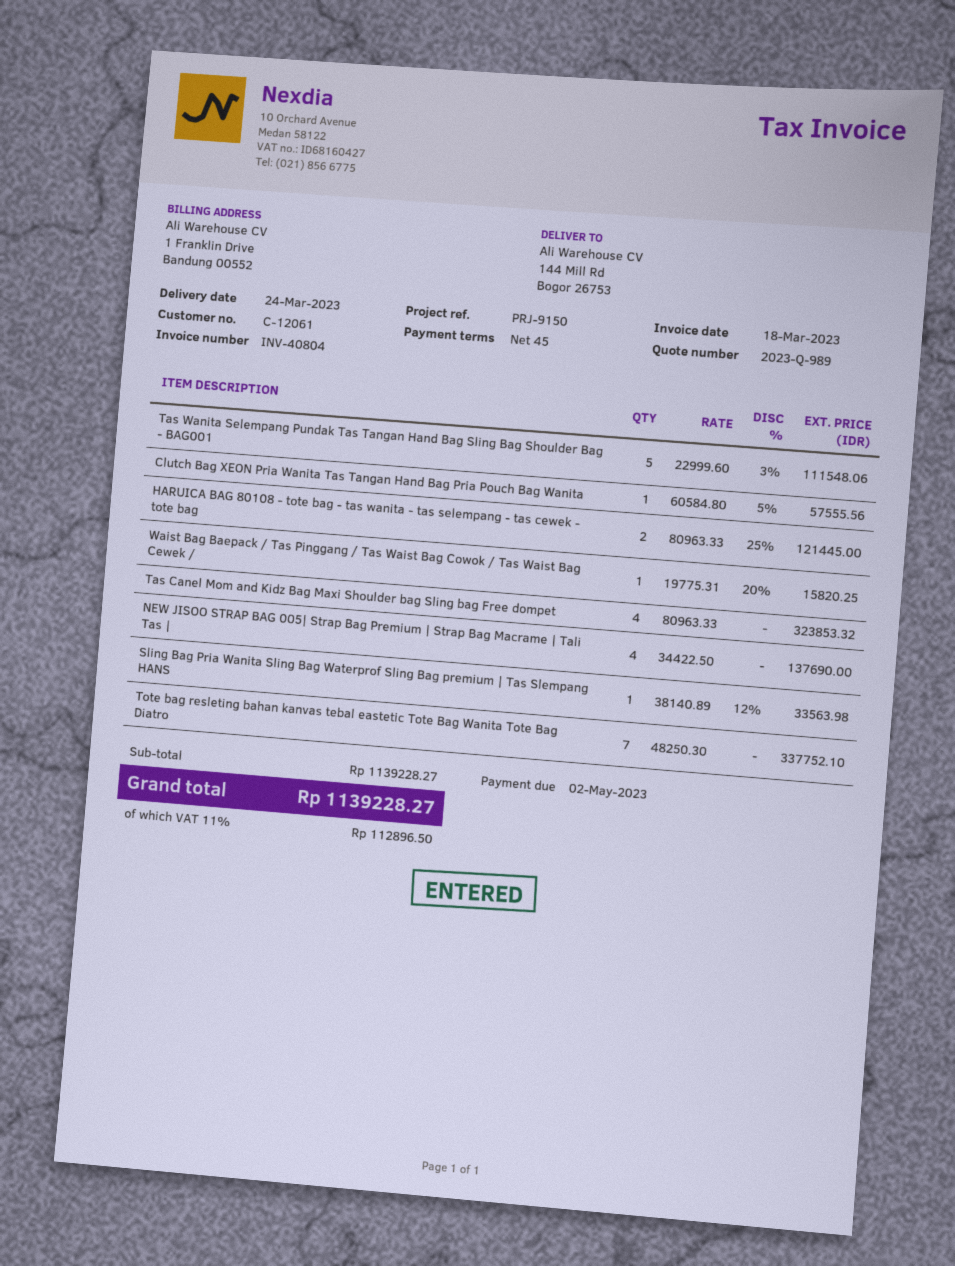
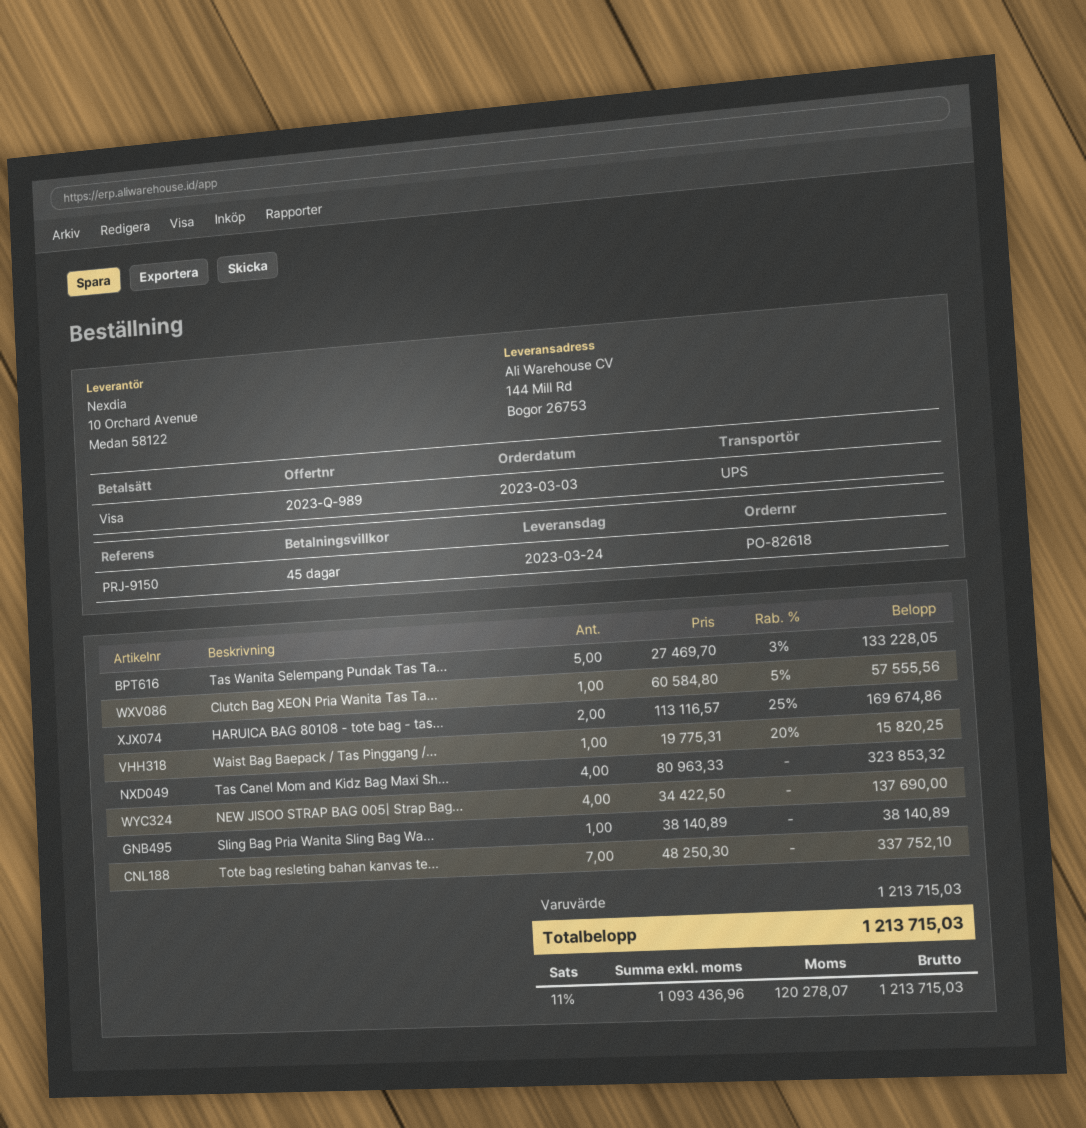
Tas Wanita Selempang Pundak Tas Tangan Hand Bag Sling Bag Shoulder Bag - BAG001: 5 x 22999.60 - 3% = 111548.06 -> 5 x 27469.70 - 3% = 133228.05
HARUICA BAG 80108 - tote bag - tas wanita - tas selempang - tas cewek - tote bag: 2 x 80963.33 - 25% = 121445.00 -> 2 x 113116.57 - 25% = 169674.86
Sling Bag Pria Wanita Sling Bag Waterprof Sling Bag premium | Tas Slempang HANS: 1 x 38140.89 - 12% = 33563.98 -> 1 x 38140.89 = 38140.89
subtotal: 1139228.27 -> 1213715.03
tax: 11% = 112896.50 -> 11% = 120278.07
total: 1139228.27 -> 1213715.03

